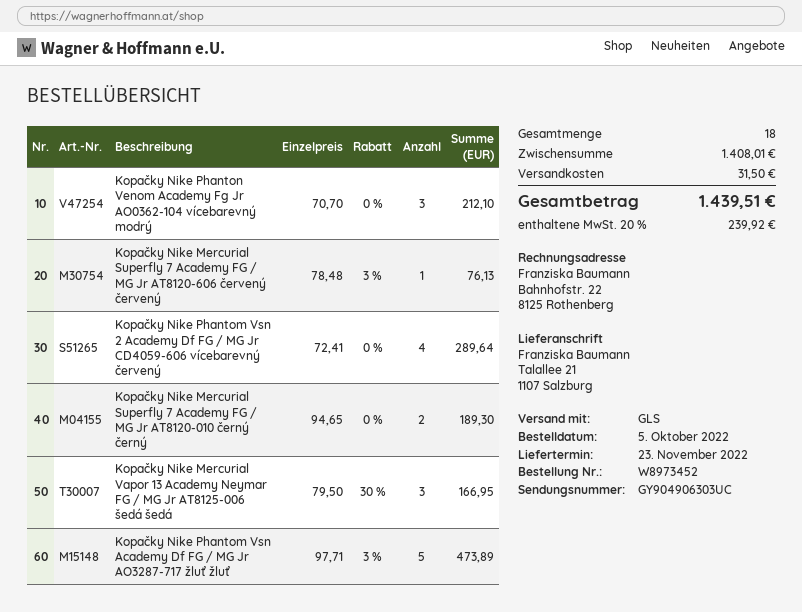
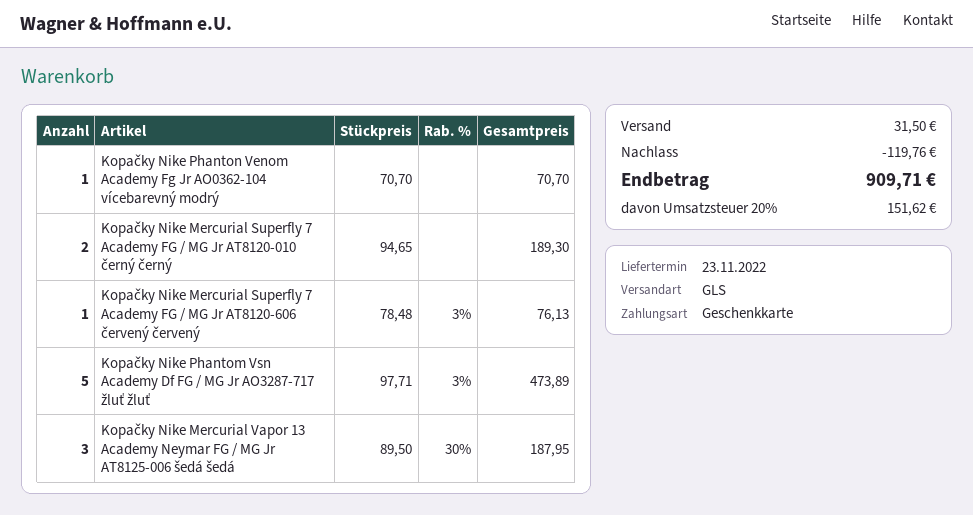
Kopačky Nike Phanton Venom Academy Fg Jr AO0362-104 vícebarevný modrý: 3 x 70.70 = 212.10 -> 1 x 70.70 = 70.70
Kopačky Nike Phantom Vsn 2 Academy Df FG / MG Jr CD4059-606 vícebarevný červený: 4 x 72.41 = 289.64 -> none
Kopačky Nike Mercurial Vapor 13 Academy Neymar FG / MG Jr AT8125-006 šedá šedá: 3 x 79.50 - 30% = 166.95 -> 3 x 89.50 - 30% = 187.95
discount: none -> 119.76
tax: 20% = 239.92 -> 20% = 151.62
total: 1439.51 -> 909.71

